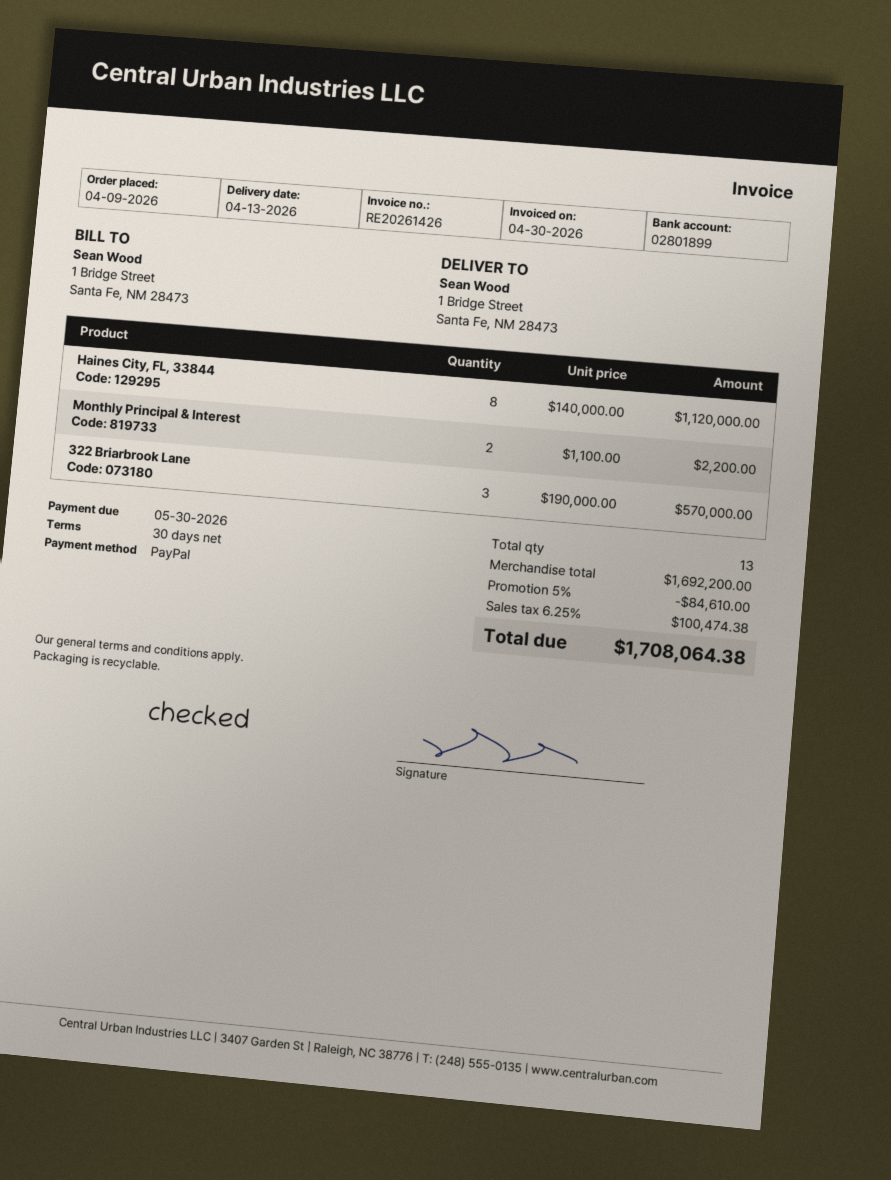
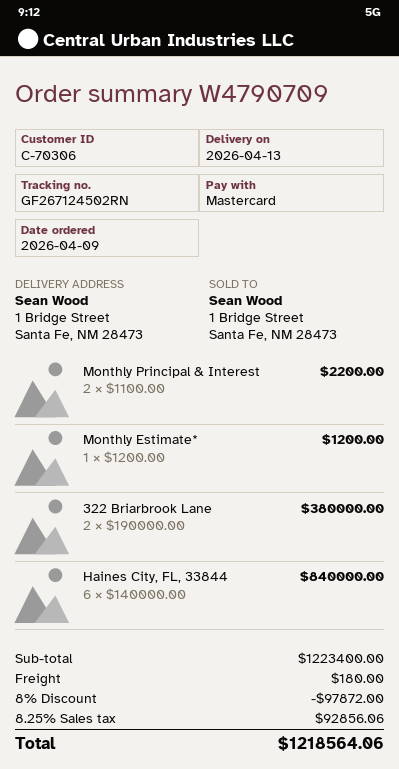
payment method: PayPal -> Mastercard
Haines City, FL, 33844: 8 x 140000.00 = 1120000.00 -> 6 x 140000.00 = 840000.00
322 Briarbrook Lane: 3 x 190000.00 = 570000.00 -> 2 x 190000.00 = 380000.00
Monthly Estimate*: none -> 1 x 1200.00 = 1200.00
subtotal: 1692200.00 -> 1223400.00
discount: 5% = 84610.00 -> 8% = 97872.00
shipping: none -> 180.00
tax: 6.25% = 100474.38 -> 8.25% = 92856.06
total: 1708064.38 -> 1218564.06

